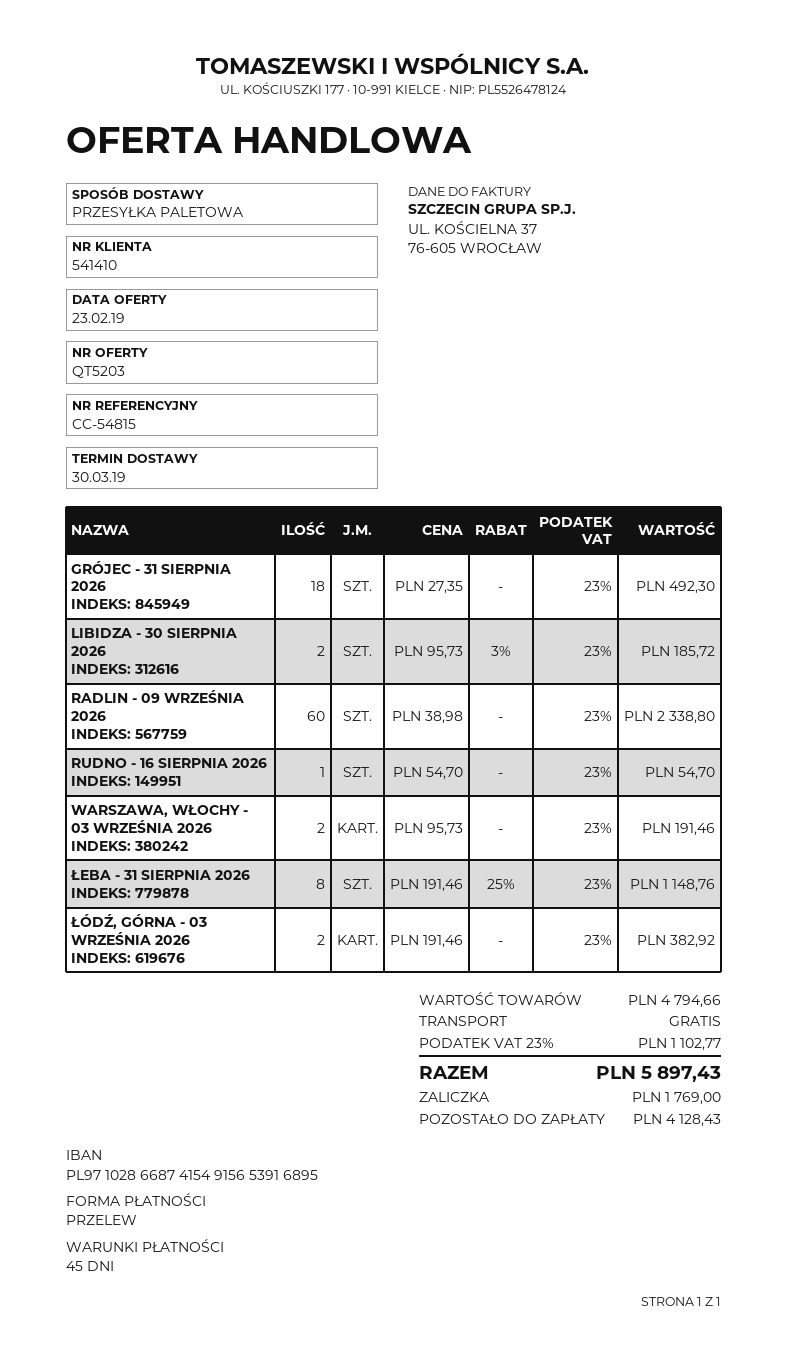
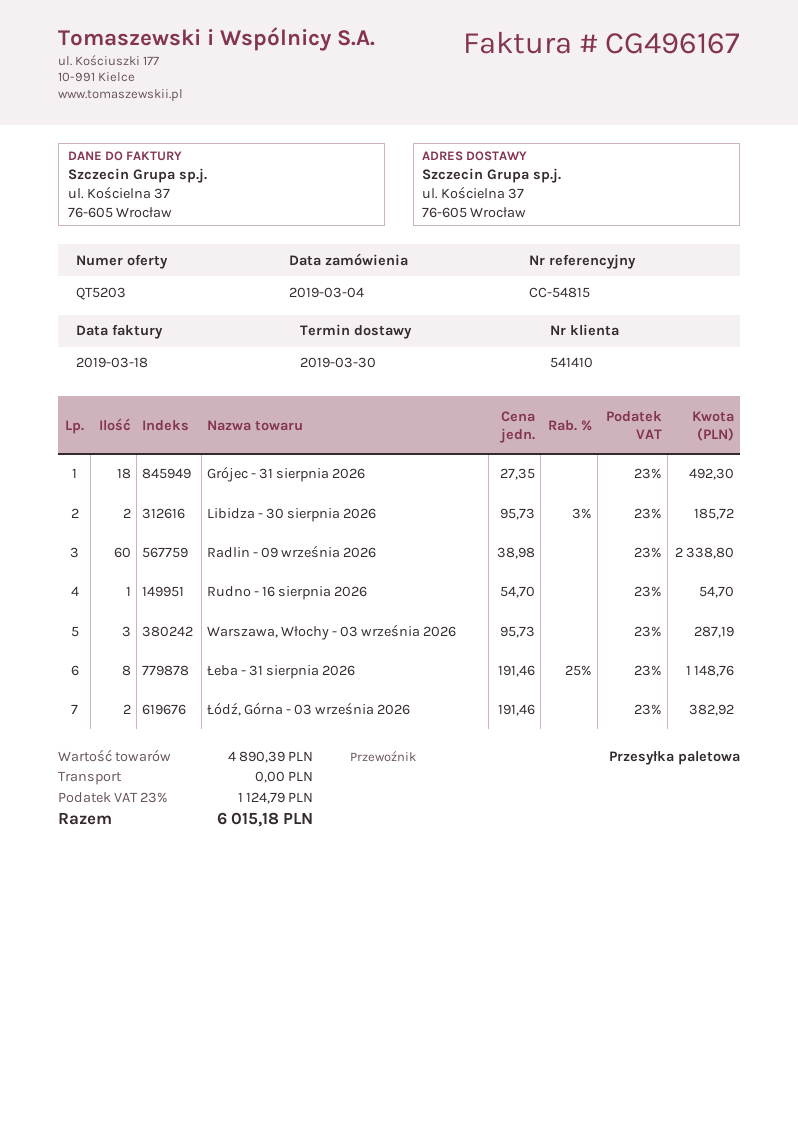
WARSZAWA, WŁOCHY - 03 WRZEŚNIA 2026: 2 x 95.73 = 191.46 -> 3 x 95.73 = 287.19
subtotal: 4794.66 -> 4890.39
tax: 23% = 1102.77 -> 23% = 1124.79
total: 5897.43 -> 6015.18

